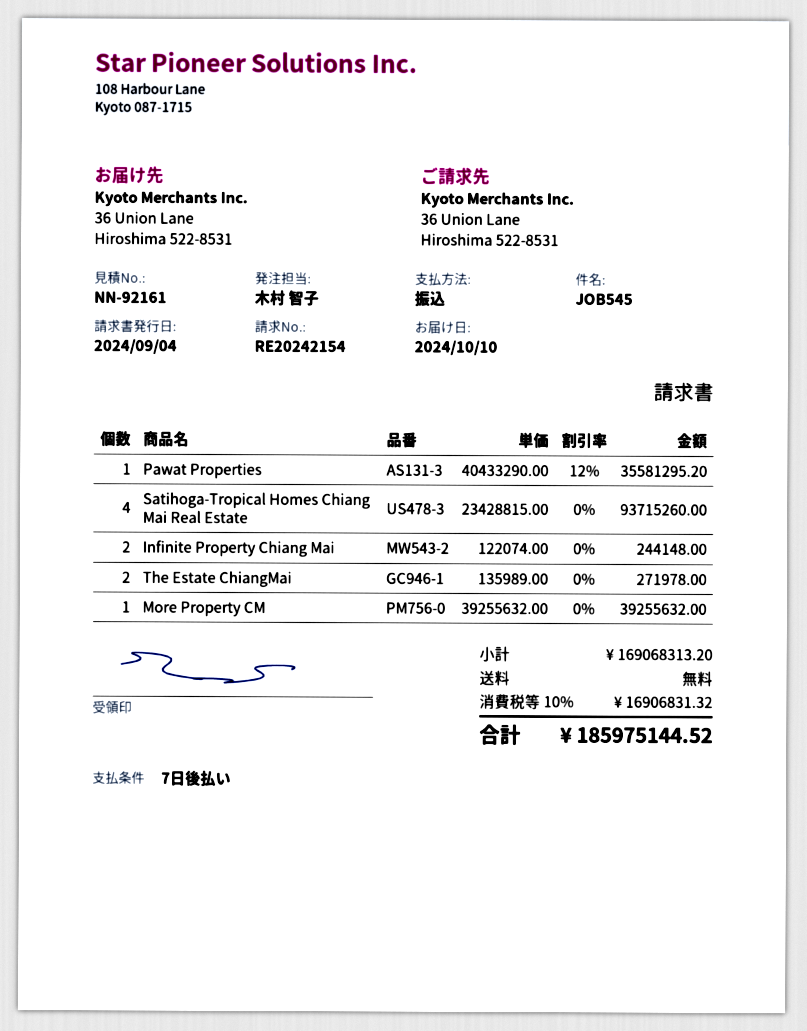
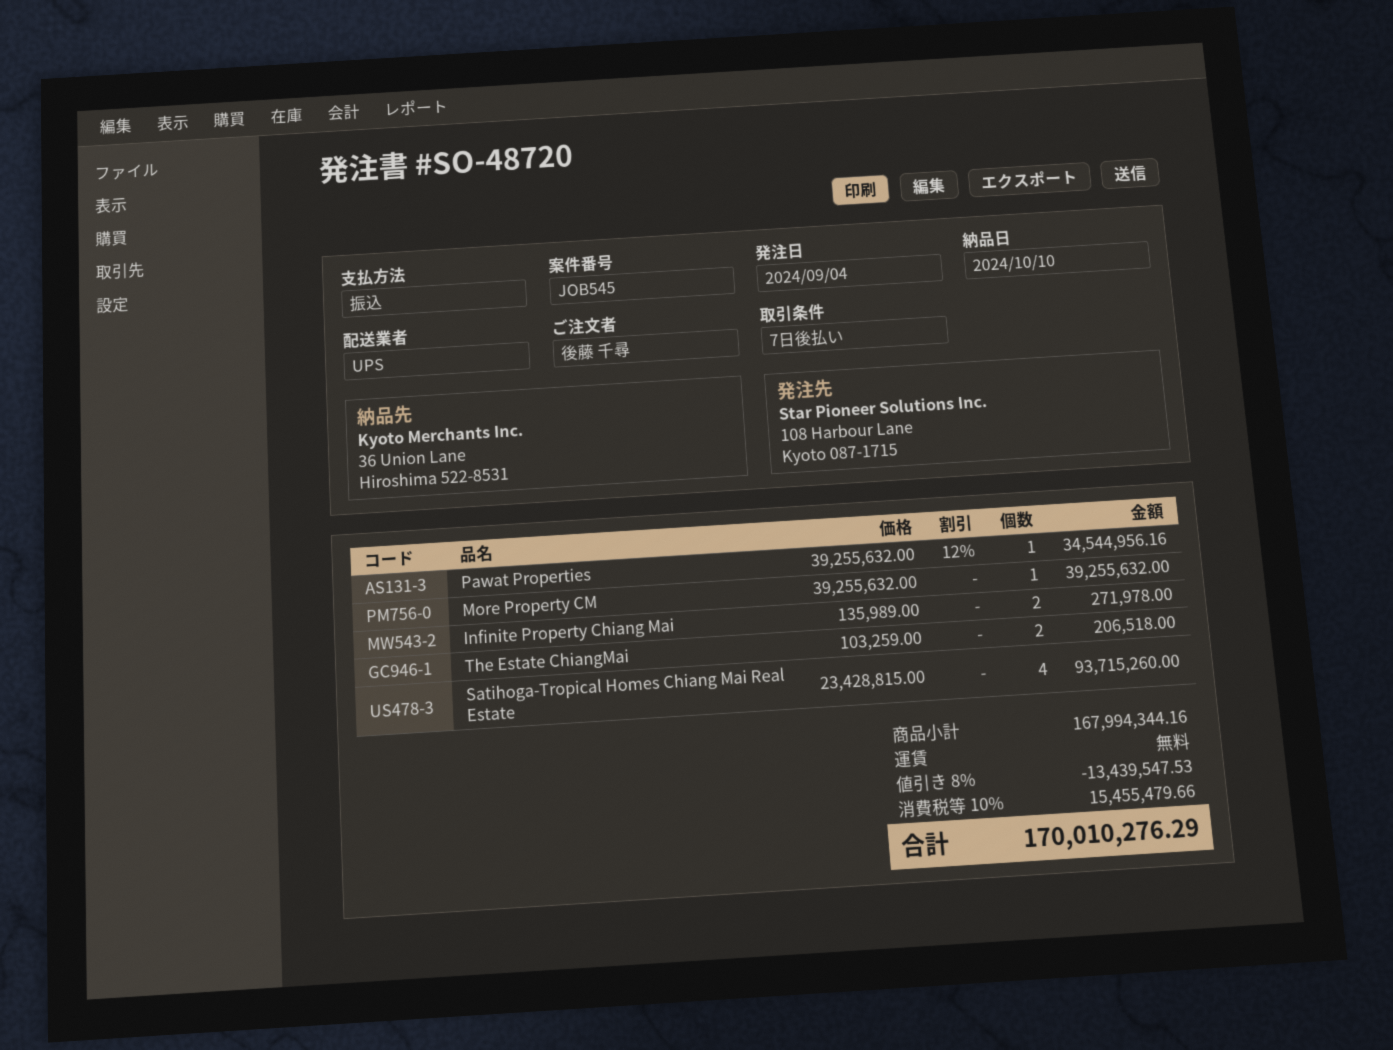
ordered by: 木村 智子 -> 後藤 千尋
Pawat Properties: 1 x 40433290.00 - 12% = 35581295.20 -> 1 x 39255632.00 - 12% = 34544956.16
Infinite Property Chiang Mai: 2 x 122074.00 = 244148.00 -> 2 x 135989.00 = 271978.00
The Estate ChiangMai: 2 x 135989.00 = 271978.00 -> 2 x 103259.00 = 206518.00
subtotal: 169068313.20 -> 167994344.16
discount: none -> 8% = 13439547.53
tax: 10% = 16906831.32 -> 10% = 15455479.66
total: 185975144.52 -> 170010276.29

